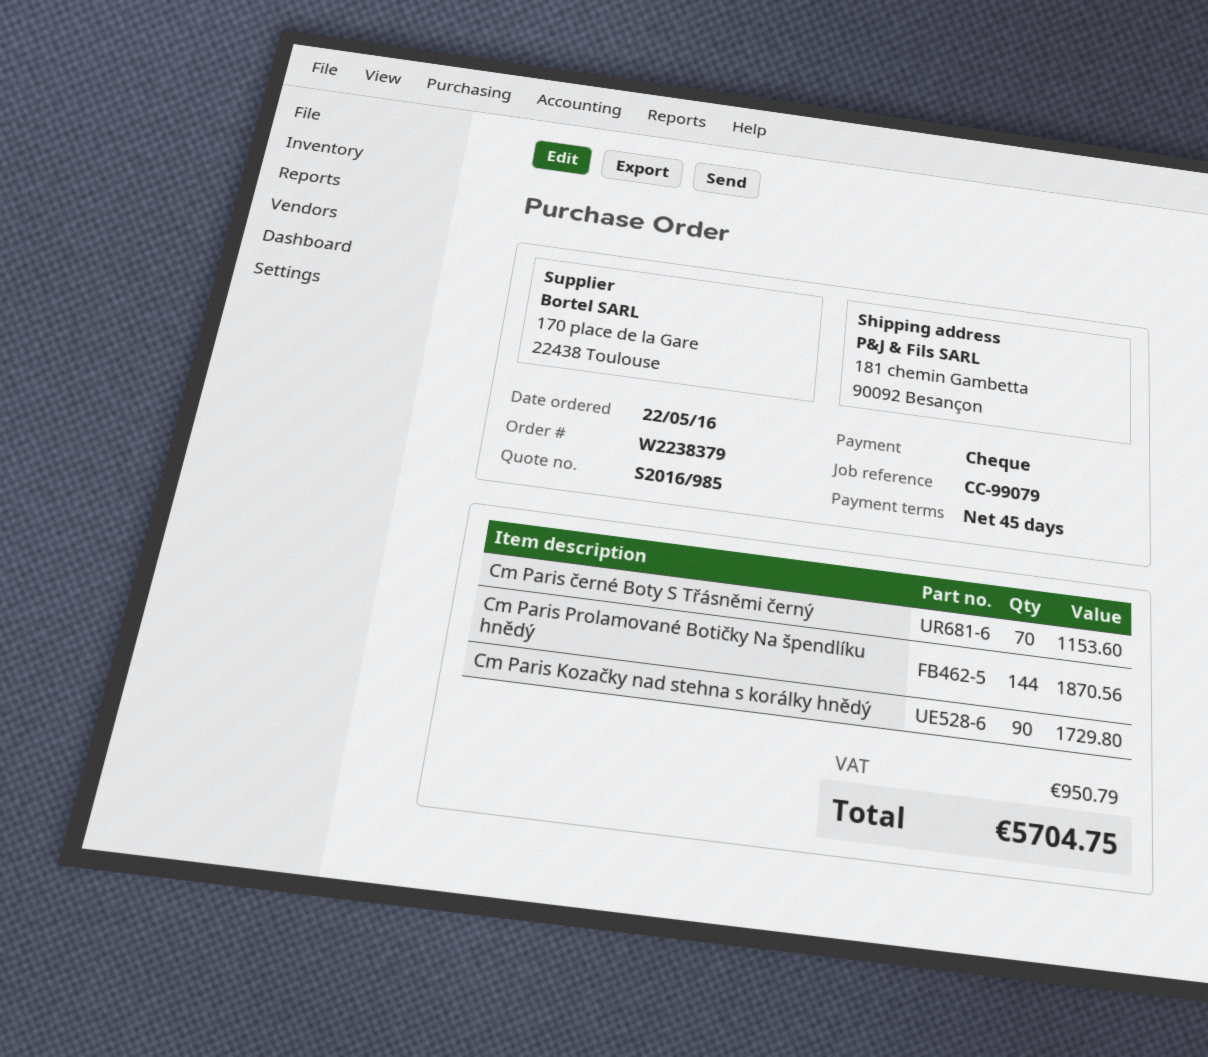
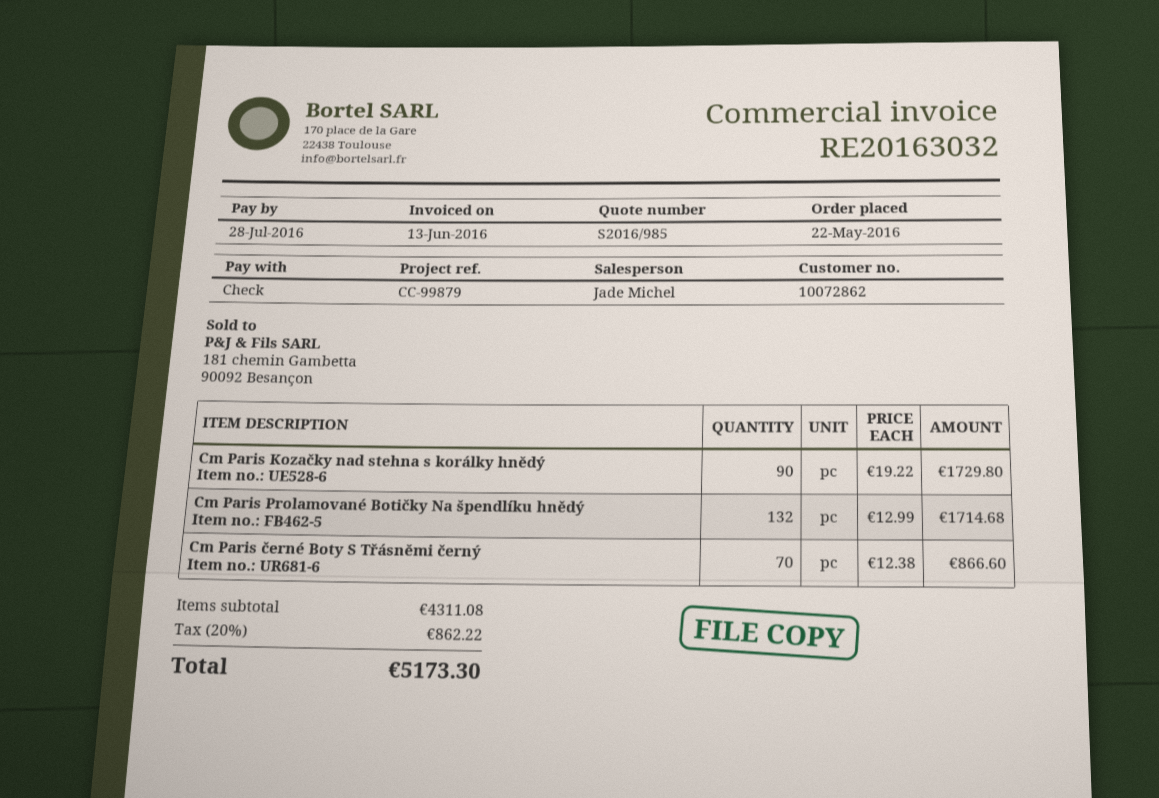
reference: CC-99079 -> CC-99879
Cm Paris černé Boty S Třásněmi černý: 70 for 1153.60 -> 70 for 866.60
Cm Paris Prolamované Botičky Na špendlíku hnědý: 144 for 1870.56 -> 132 for 1714.68
tax: 950.79 -> 862.22
total: 5704.75 -> 5173.30

